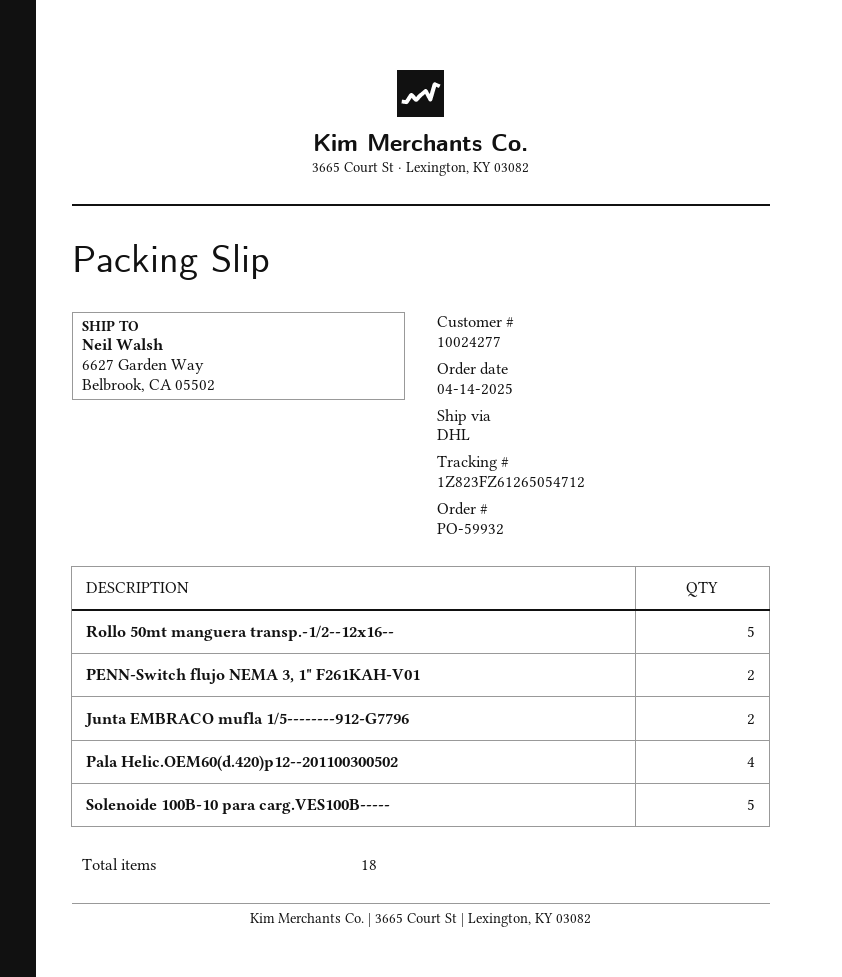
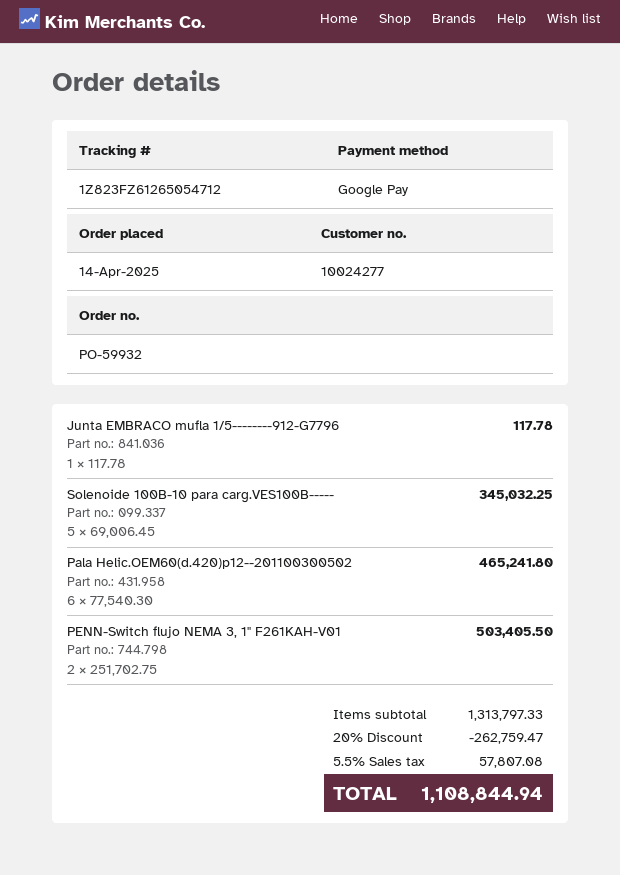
Rollo 50mt manguera transp.-1/2--12x16--: 5 -> none
Junta EMBRACO mufla 1/5--------912-G7796: 2 -> 1
Pala Helic.OEM60(d.420)p12--201100300502: 4 -> 6

